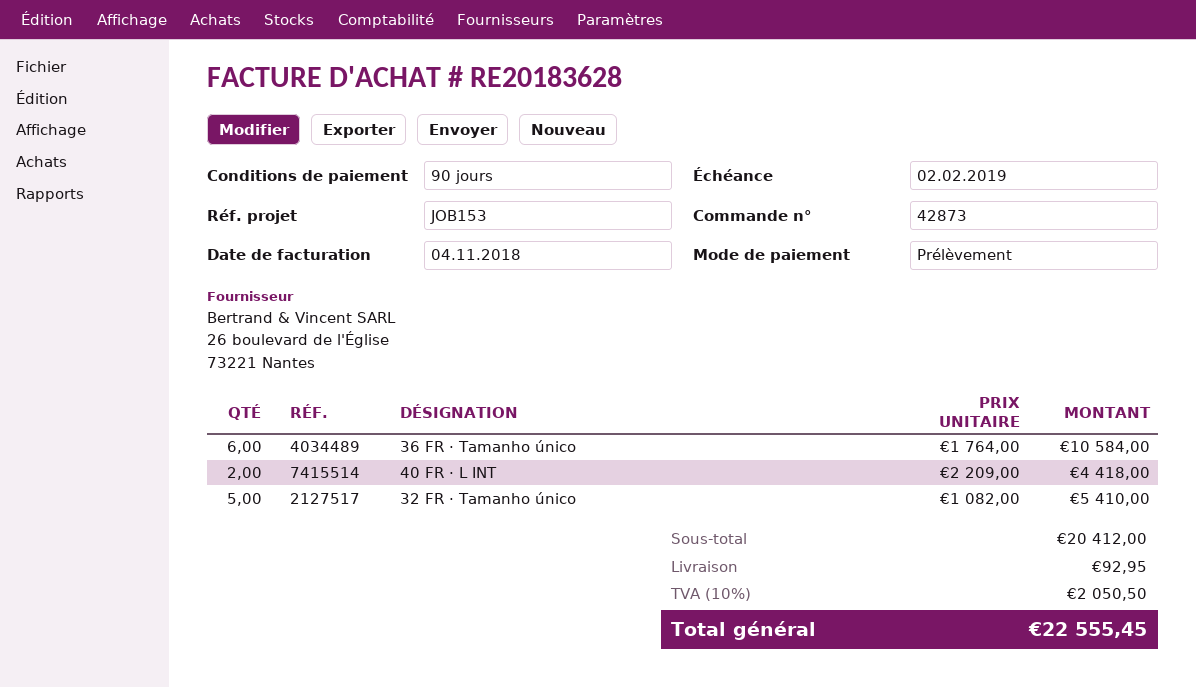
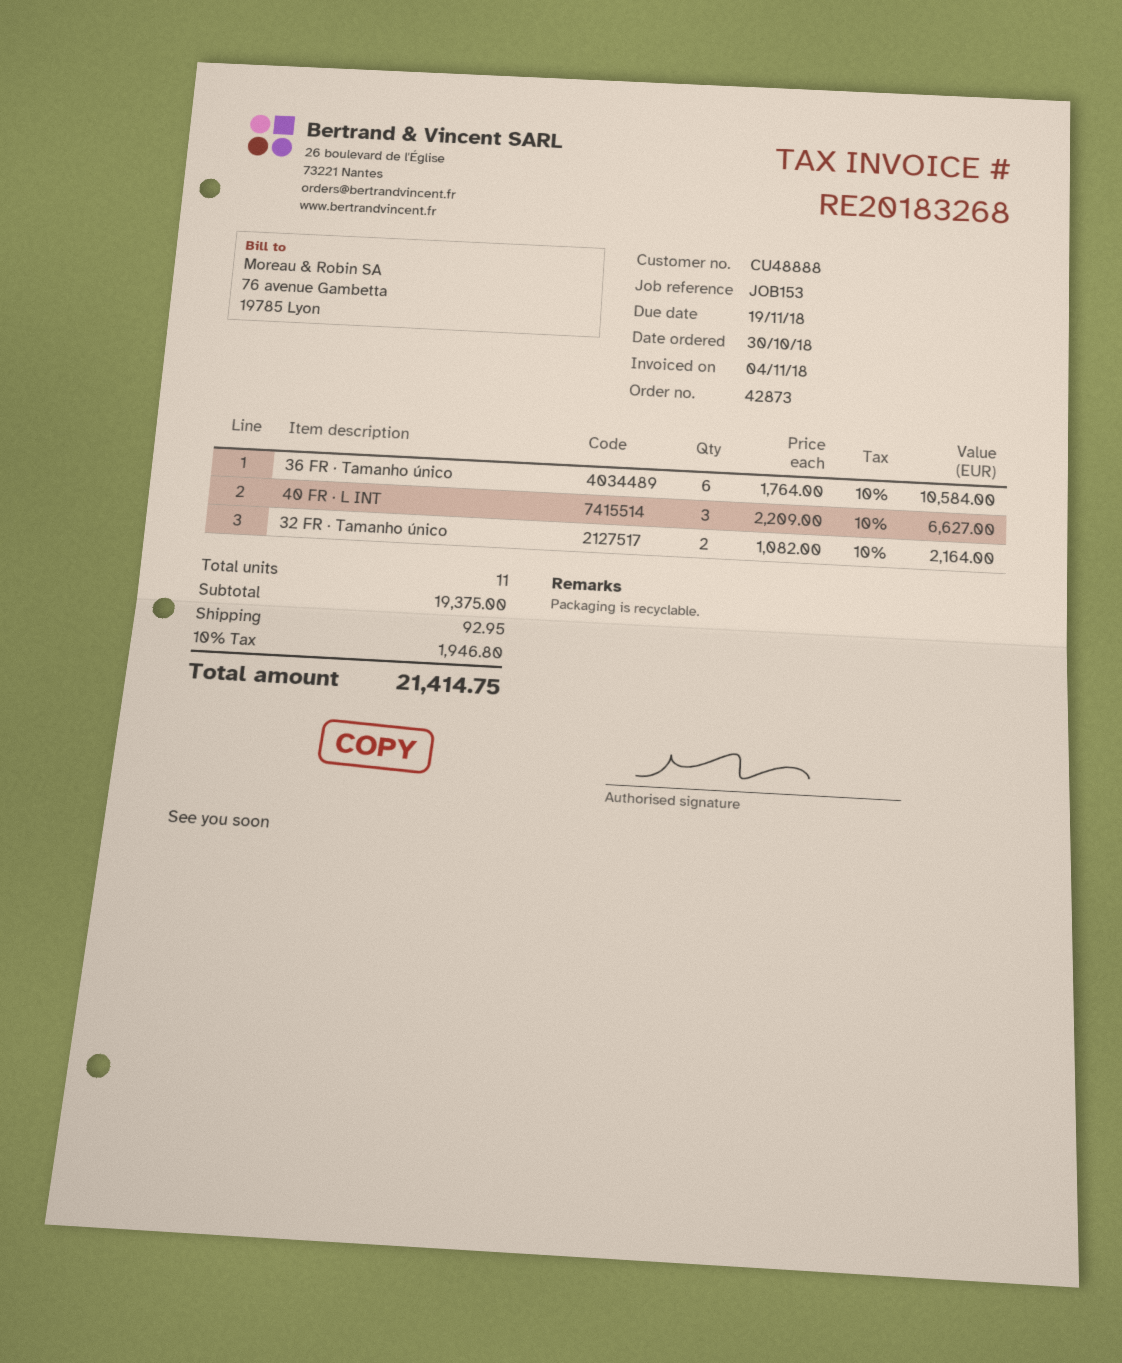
invoice number: RE20183628 -> RE20183268
due date: 2019-02-02 -> 2018-11-19
40 FR · L INT: 2 x 2209.00 = 4418.00 -> 3 x 2209.00 = 6627.00
32 FR · Tamanho único: 5 x 1082.00 = 5410.00 -> 2 x 1082.00 = 2164.00
subtotal: 20412.00 -> 19375.00
tax: 10% = 2050.50 -> 10% = 1946.80
total: 22555.45 -> 21414.75

